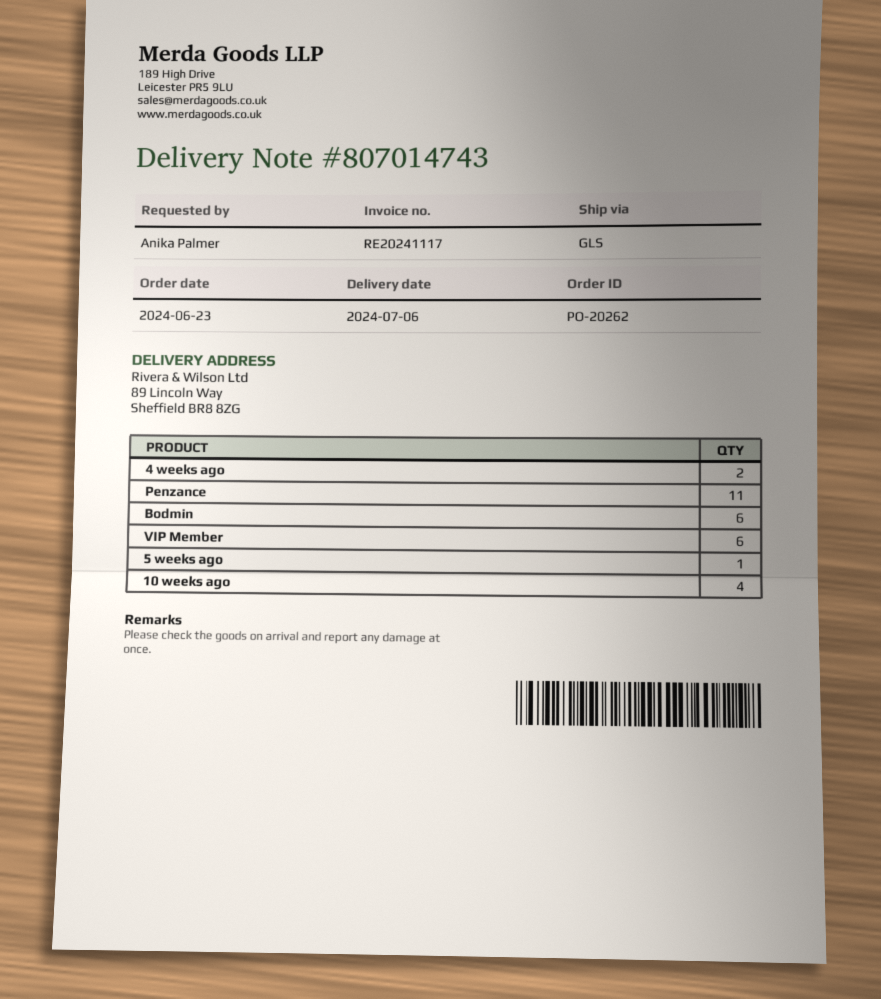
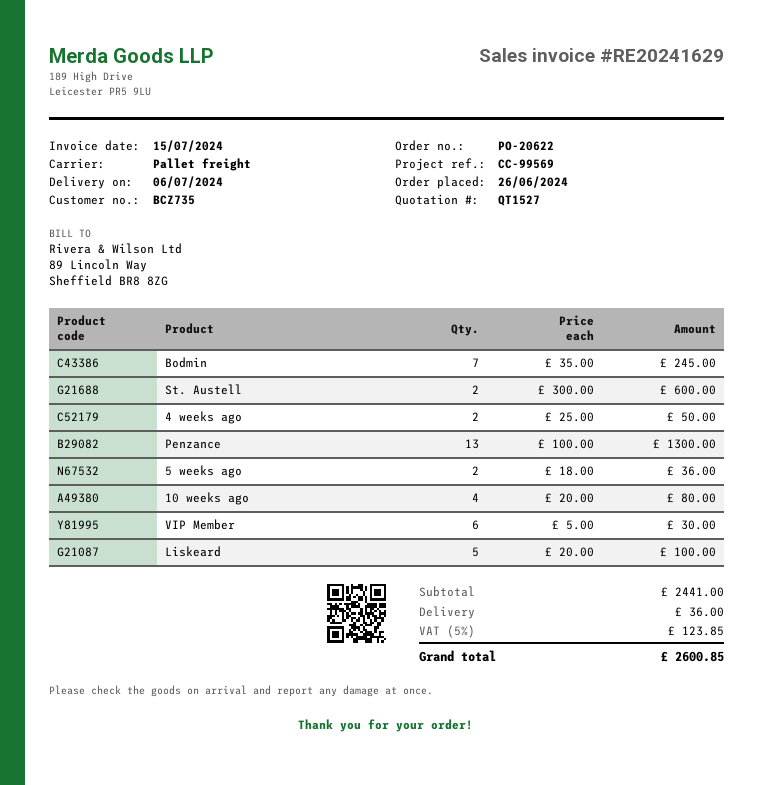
order number: PO-20262 -> PO-20622
order date: 2024-06-23 -> 2024-06-26
invoice number: RE20241117 -> RE20241629
shipping method: GLS -> pallet freight
Penzance: 11 -> 13
Bodmin: 6 -> 7
5 weeks ago: 1 -> 2
St. Austell: none -> 2
Liskeard: none -> 5

